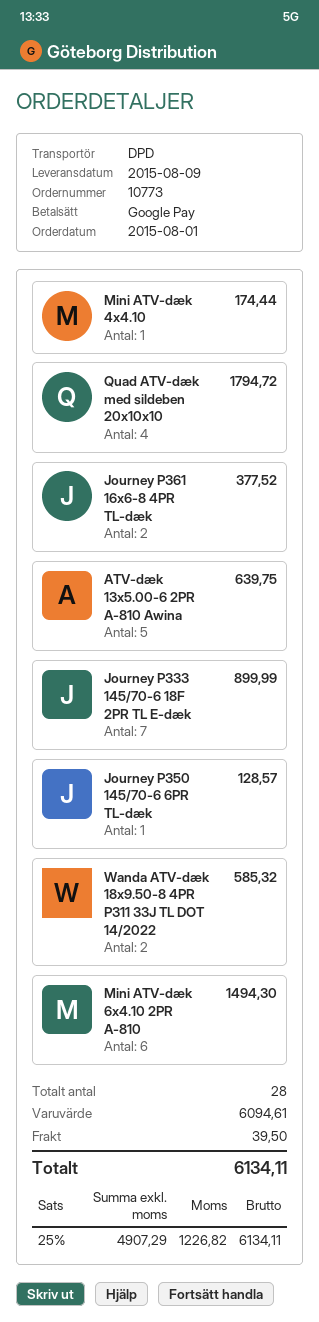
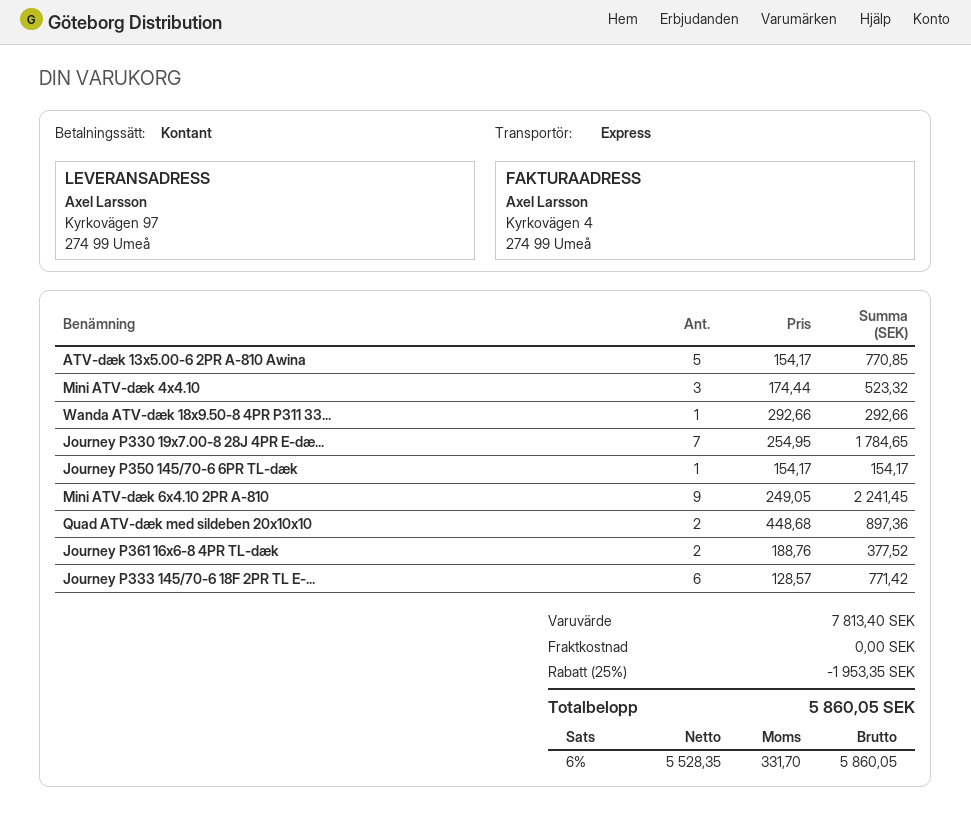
payment method: Google Pay -> cash
shipping method: DPD -> express
Mini ATV-dæk 4x4.10: 1 for 174.44 -> 3 for 523.32
Quad ATV-dæk med sildeben 20x10x10: 4 for 1794.72 -> 2 for 897.36
ATV-dæk 13x5.00-6 2PR A-810 Awina: 5 for 639.75 -> 5 for 770.85
Journey P333 145/70-6 18F 2PR TL E-dæk: 7 for 899.99 -> 6 for 771.42
Journey P350 145/70-6 6PR TL-dæk: 1 for 128.57 -> 1 for 154.17
Wanda ATV-dæk 18x9.50-8 4PR P311 33J TL DOT 14/2022: 2 for 585.32 -> 1 for 292.66
Mini ATV-dæk 6x4.10 2PR A-810: 6 for 1494.30 -> 9 for 2241.45
Journey P330 19x7.00-8 28J 4PR E-dæ...: none -> 7 for 1784.65
subtotal: 6094.61 -> 7813.40
discount: none -> 25% = 1953.35
shipping: 39.50 -> 0.00
net: 4907.29 -> 5528.35
tax: 25% = 1226.82 -> 6% = 331.70
total: 6134.11 -> 5860.05

